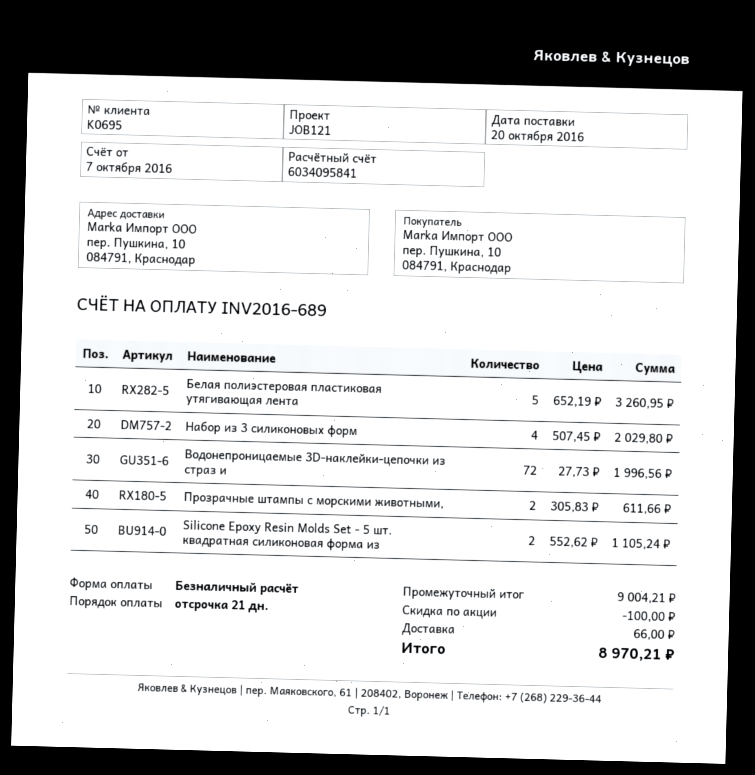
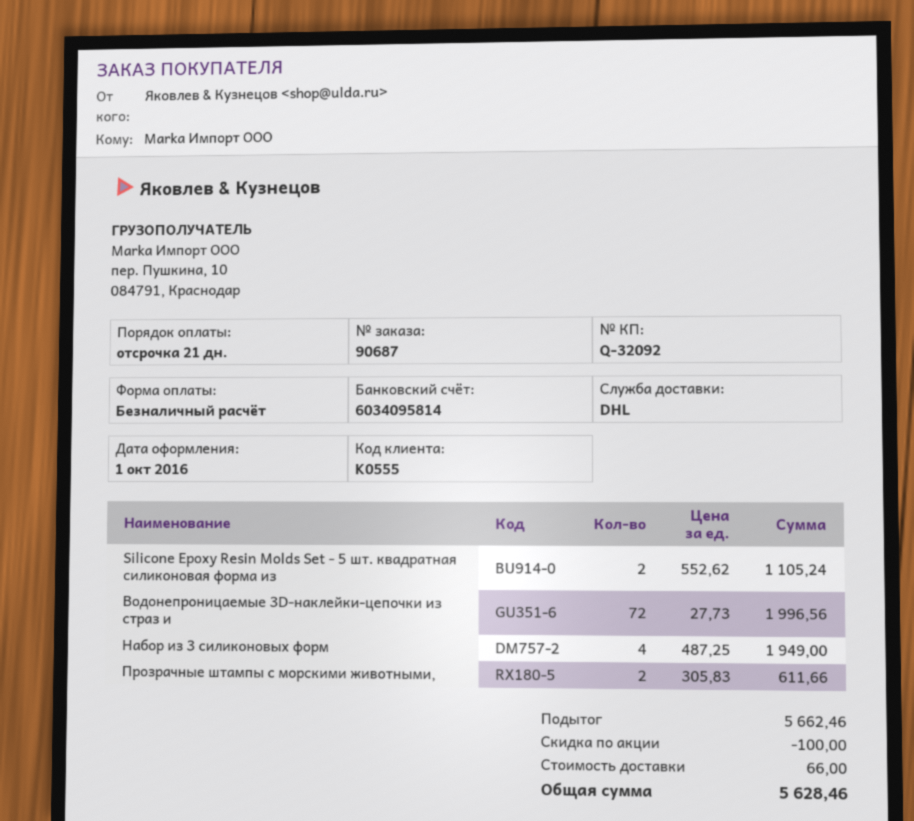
customer number: K0695 -> K0555
bank account: 6034095841 -> 6034095814
Белая полиэстеровая пластиковая утягивающая лента: 5 x 652.19 = 3260.95 -> none
Набор из 3 силиконовых форм: 4 x 507.45 = 2029.80 -> 4 x 487.25 = 1949.00
subtotal: 9004.21 -> 5662.46
total: 8970.21 -> 5628.46

